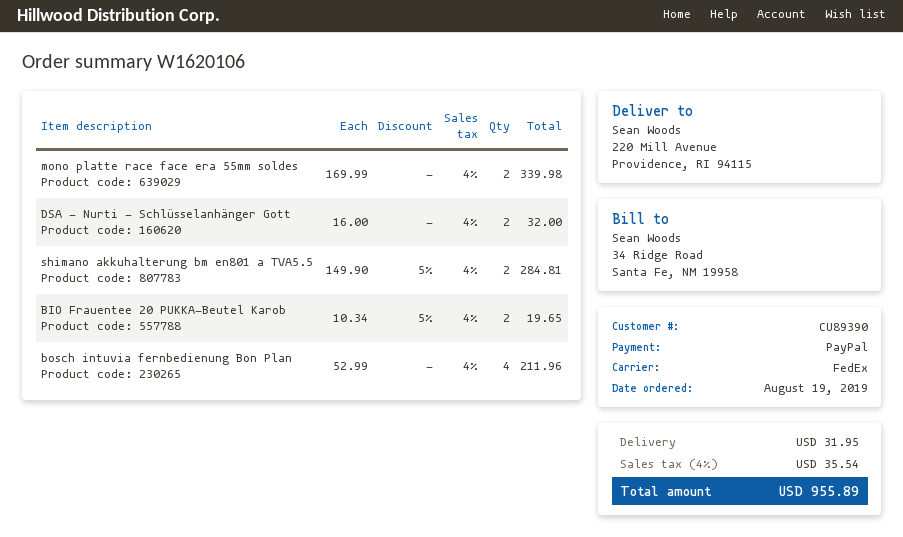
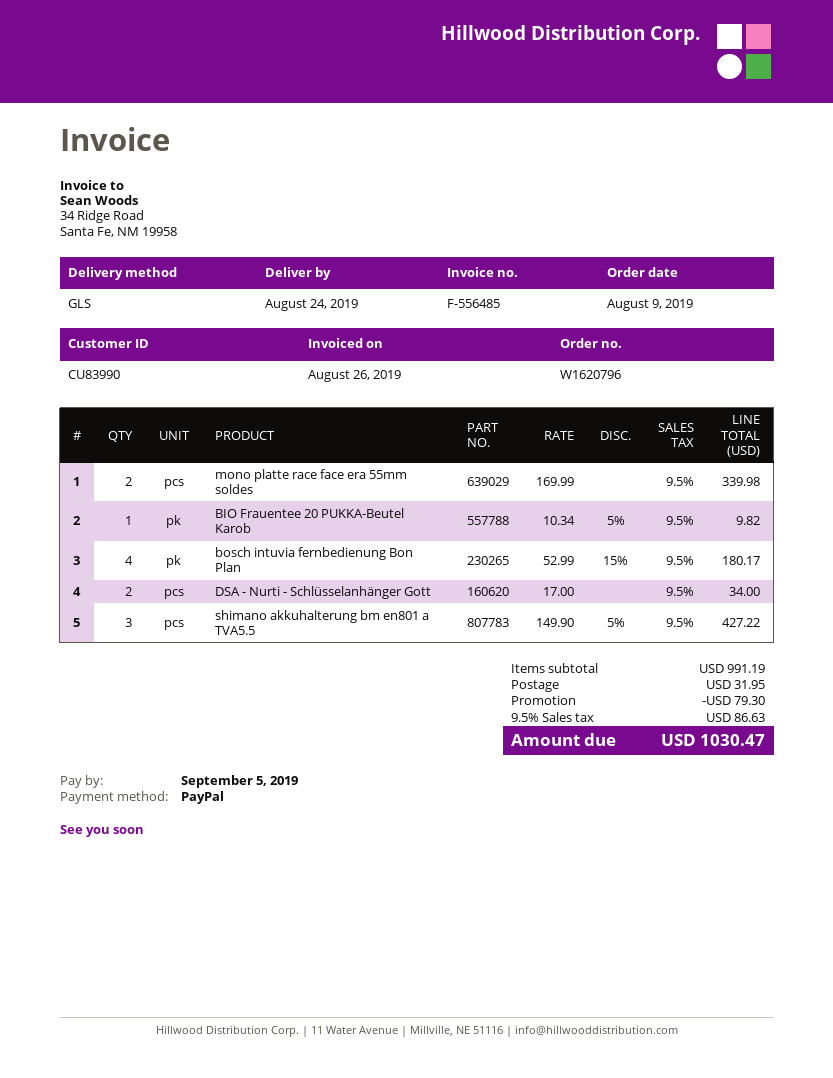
order number: W1620106 -> W1620796
order date: 2019-08-19 -> 2019-08-09
customer number: CU89390 -> CU83990
shipping method: FedEx -> GLS
DSA - Nurti - Schlüsselanhänger Gott: 2 x 16.00 = 32.00 -> 2 x 17.00 = 34.00
shimano akkuhalterung bm en801 a TVA5.5: 2 x 149.90 - 5% = 284.81 -> 3 x 149.90 - 5% = 427.22
BIO Frauentee 20 PUKKA-Beutel Karob: 2 x 10.34 - 5% = 19.65 -> 1 x 10.34 - 5% = 9.82
bosch intuvia fernbedienung Bon Plan: 4 x 52.99 = 211.96 -> 4 x 52.99 - 15% = 180.17
discount: none -> 79.30
tax: 4% = 35.54 -> 9.5% = 86.63
total: 955.89 -> 1030.47

